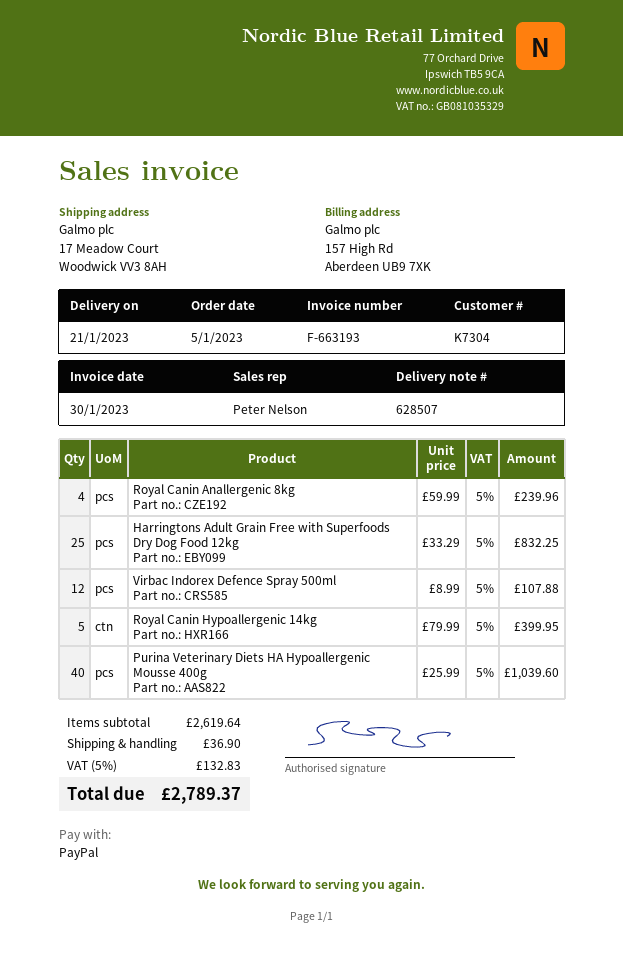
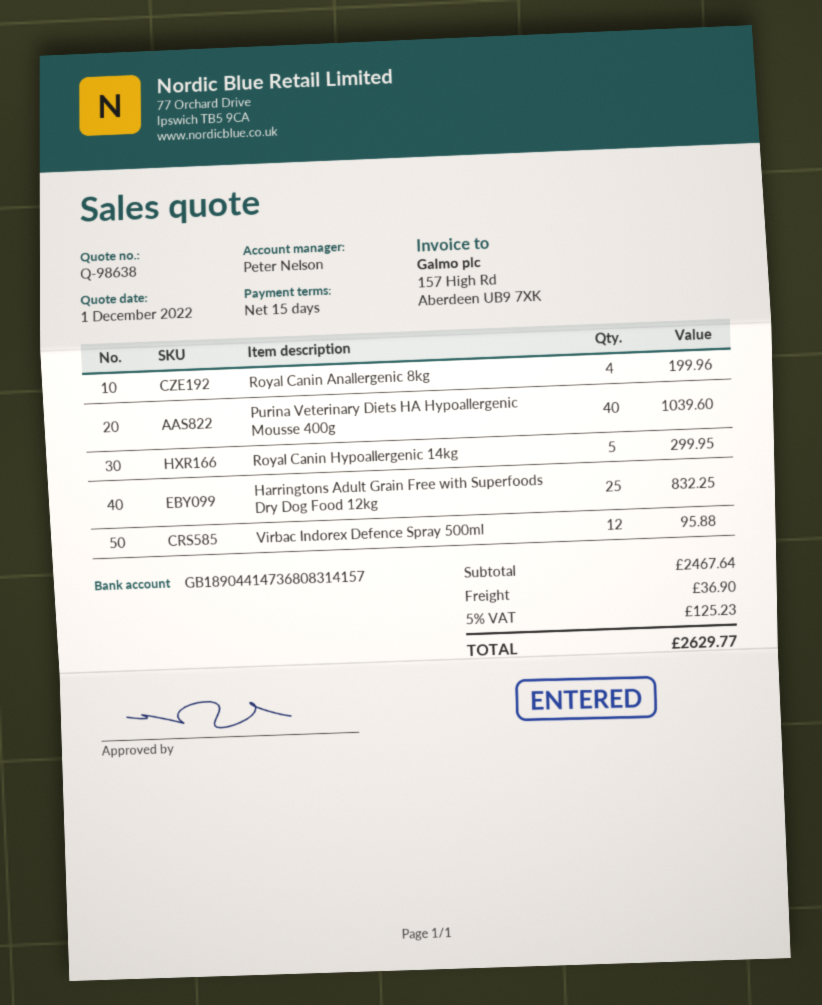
Royal Canin Anallergenic 8kg: 4 for 239.96 -> 4 for 199.96
Virbac Indorex Defence Spray 500ml: 12 for 107.88 -> 12 for 95.88
Royal Canin Hypoallergenic 14kg: 5 for 399.95 -> 5 for 299.95
subtotal: 2619.64 -> 2467.64
tax: 5% = 132.83 -> 5% = 125.23
total: 2789.37 -> 2629.77

